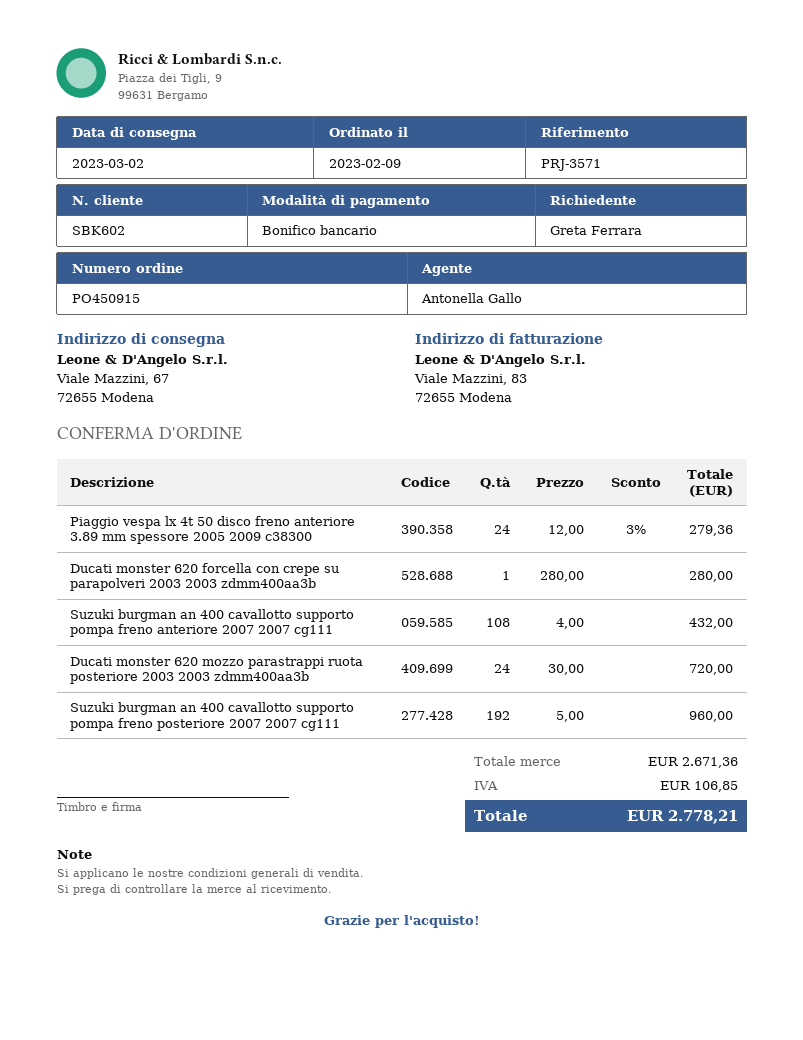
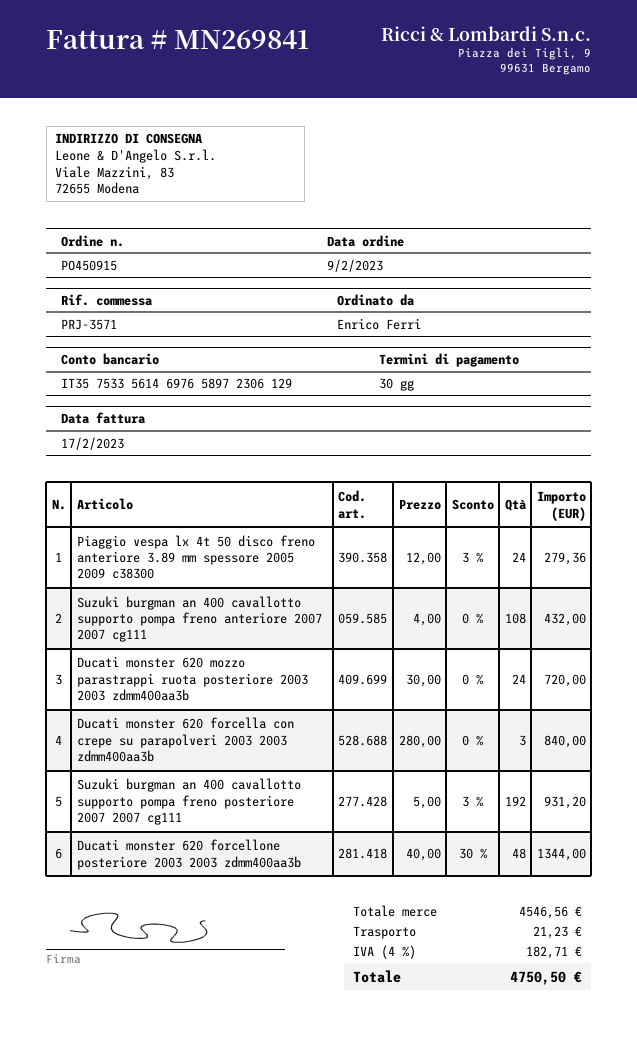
ordered by: Greta Ferrara -> Enrico Ferri
ship to: Viale Mazzini, 67, 72655 Modena -> Viale Mazzini, 83, 72655 Modena
Ducati monster 620 forcella con crepe su parapolveri 2003 2003 zdmm400aa3b: 1 x 280.00 = 280.00 -> 3 x 280.00 = 840.00
Suzuki burgman an 400 cavallotto supporto pompa freno posteriore 2007 2007 cg111: 192 x 5.00 = 960.00 -> 192 x 5.00 - 3% = 931.20
Ducati monster 620 forcellone posteriore 2003 2003 zdmm400aa3b: none -> 48 x 40.00 - 30% = 1344.00
subtotal: 2671.36 -> 4546.56
shipping: none -> 21.23
tax: 106.85 -> 182.71
total: 2778.21 -> 4750.50

